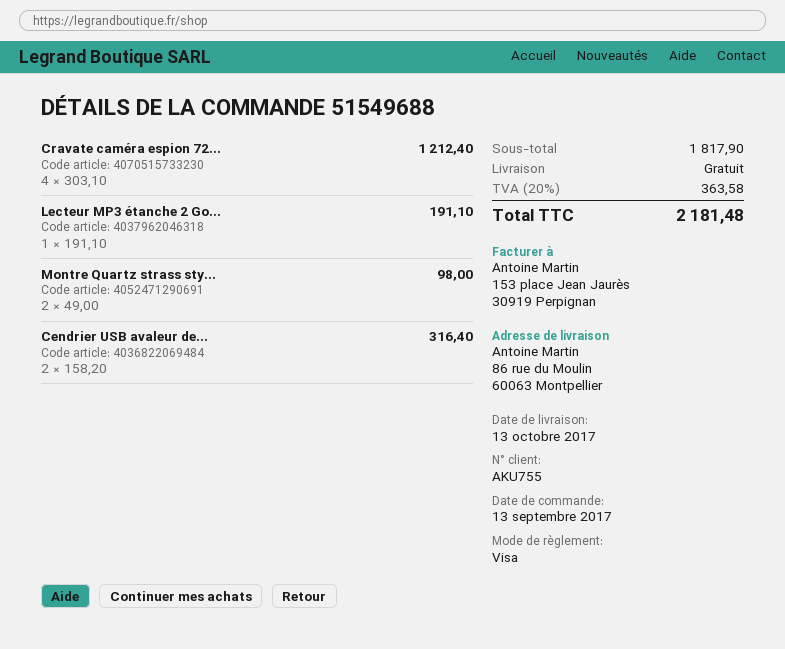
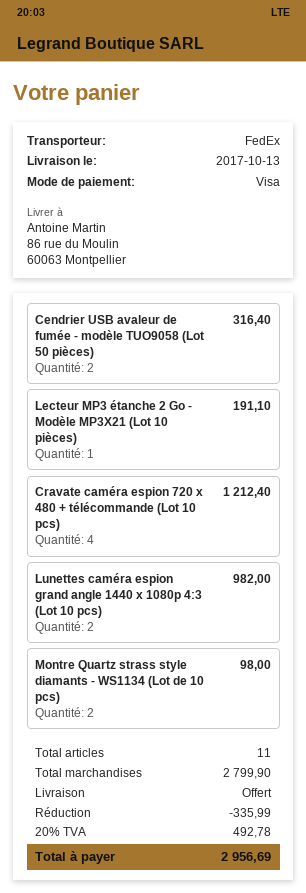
Lunettes caméra espion grand angle 1440 x 1080p 4:3 (Lot 10 pcs): none -> 2 for 982.00
subtotal: 1817.90 -> 2799.90
discount: none -> 335.99
tax: 20% = 363.58 -> 20% = 492.78
total: 2181.48 -> 2956.69

